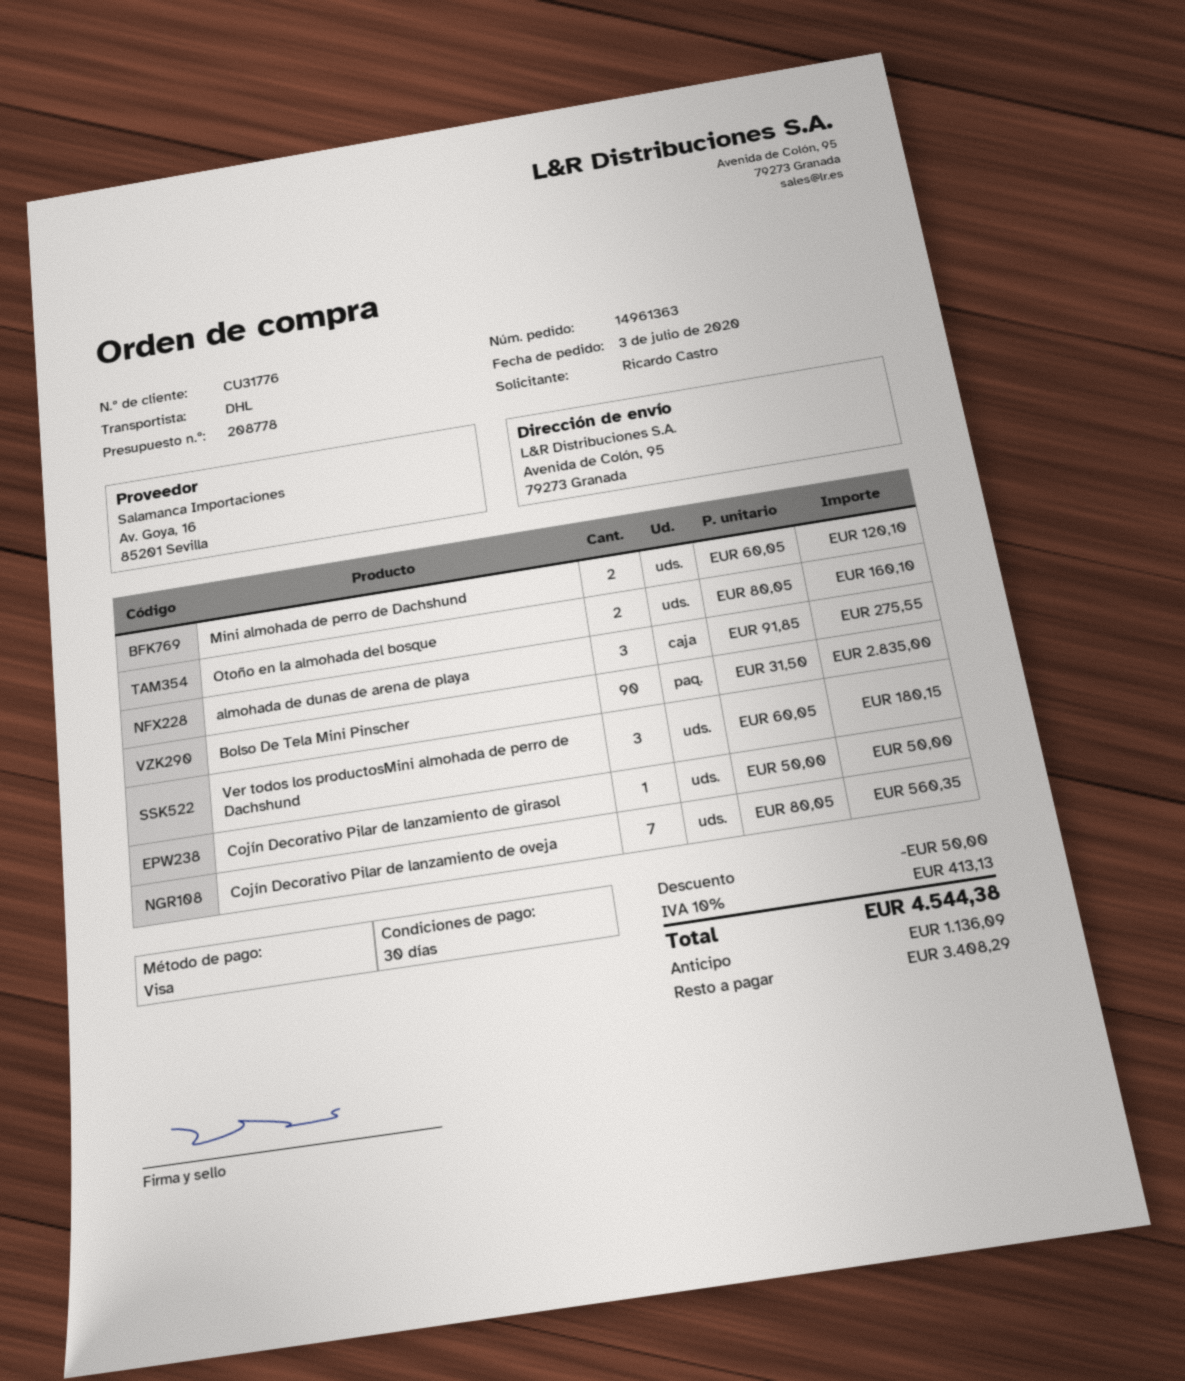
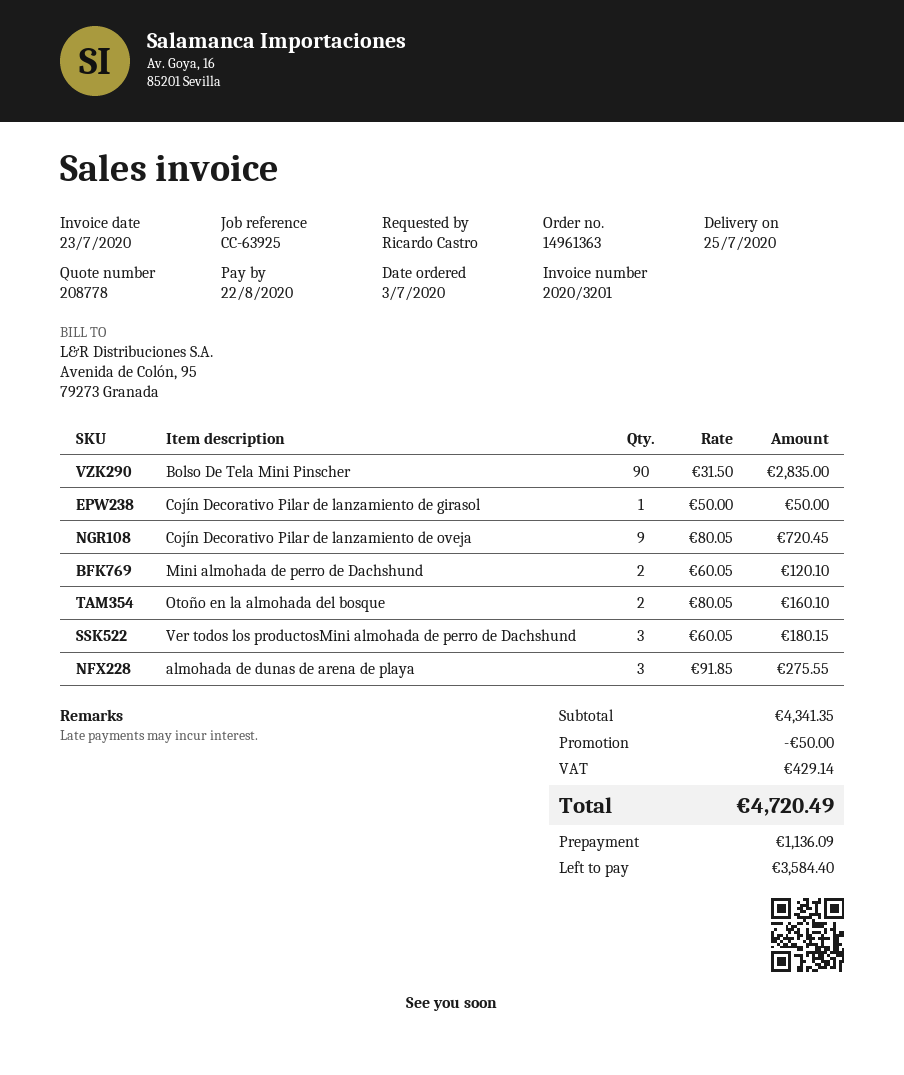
Cojín Decorativo Pilar de lanzamiento de oveja: 7 x 80.05 = 560.35 -> 9 x 80.05 = 720.45
tax: 413.13 -> 429.14
total: 4544.38 -> 4720.49
balance: 3408.29 -> 3584.40

